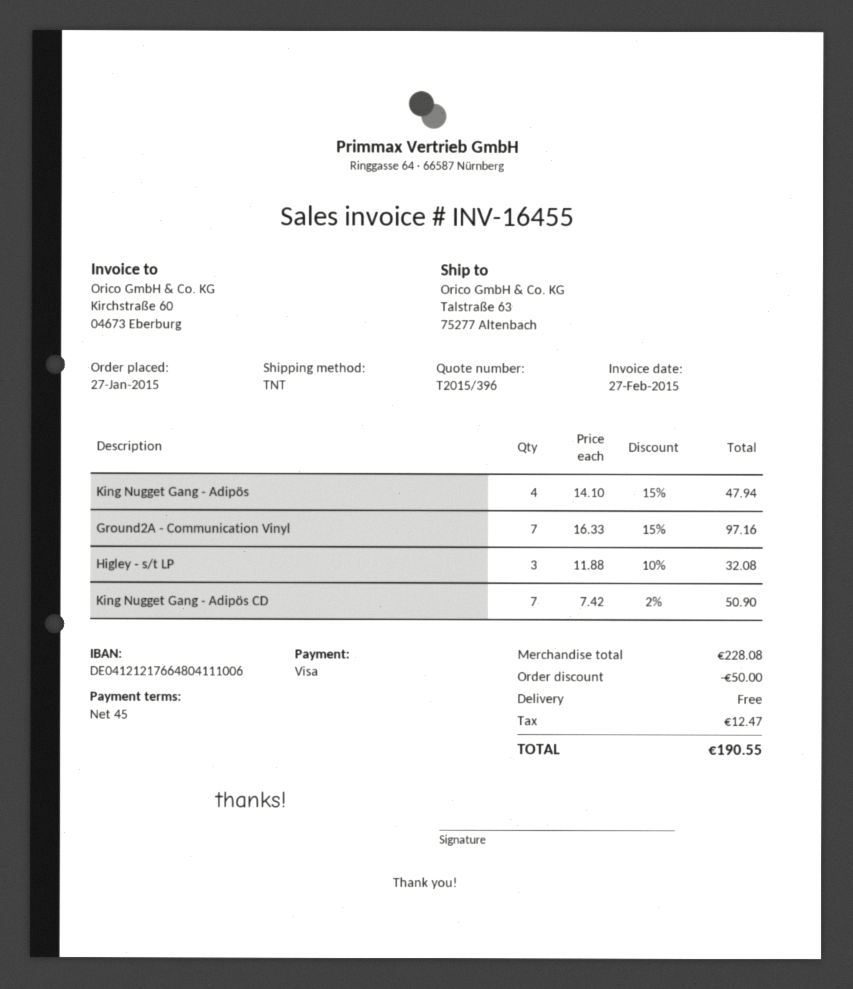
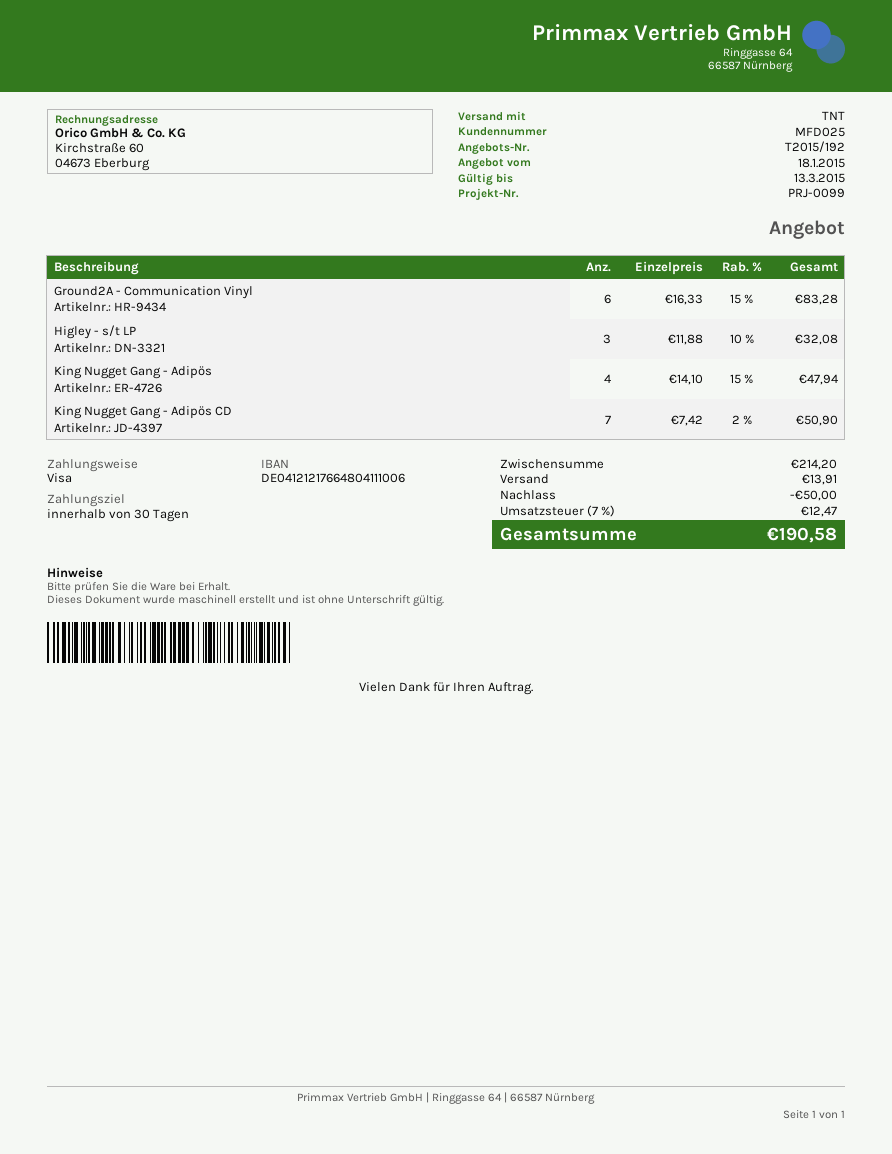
quote number: T2015/396 -> T2015/192
payment terms: 45 days -> 30 days
Ground2A - Communication Vinyl: 7 x 16.33 - 15% = 97.16 -> 6 x 16.33 - 15% = 83.28
subtotal: 228.08 -> 214.20
shipping: 0.00 -> 13.91
total: 190.55 -> 190.58

